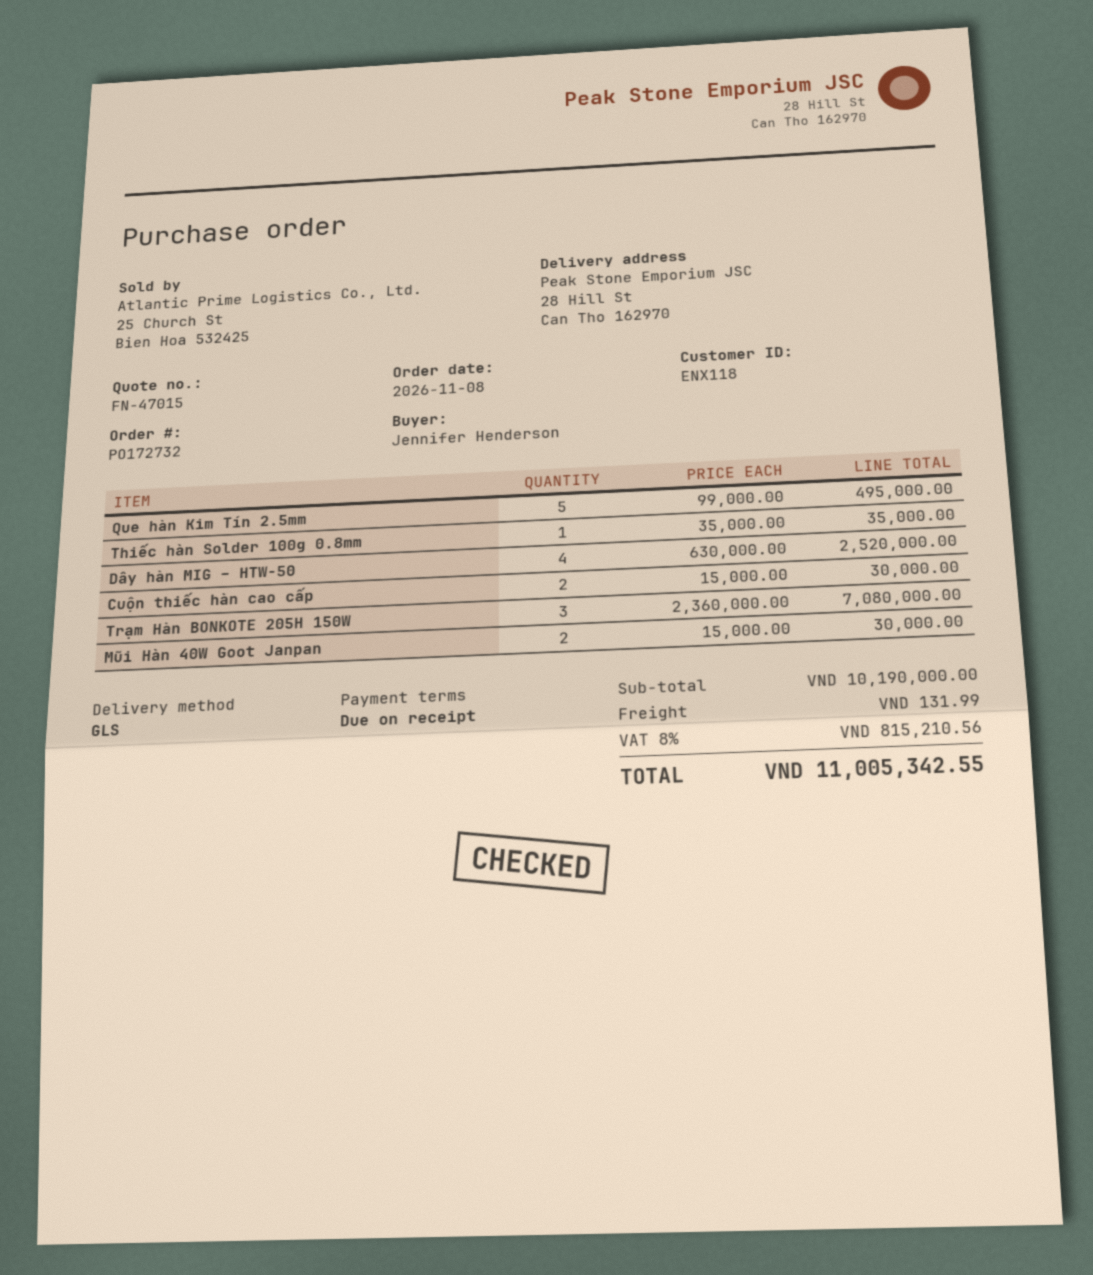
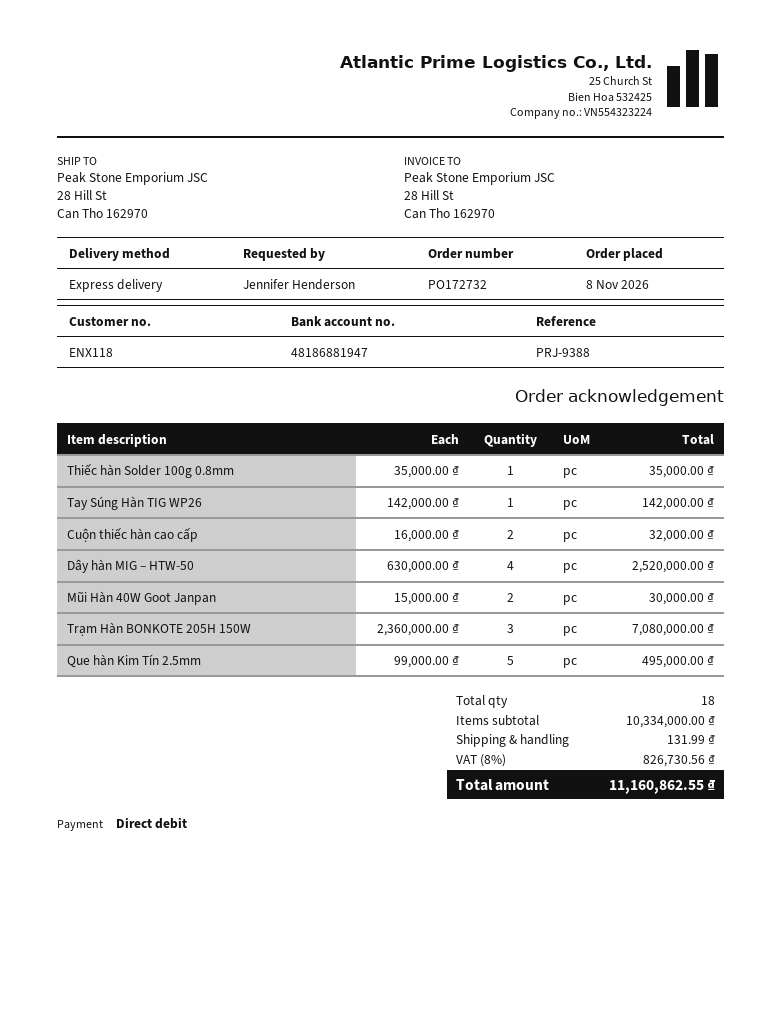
shipping method: GLS -> express
Cuộn thiếc hàn cao cấp: 2 x 15000.00 = 30000.00 -> 2 x 16000.00 = 32000.00
Tay Súng Hàn TIG WP26: none -> 1 x 142000.00 = 142000.00
subtotal: 10190000.00 -> 10334000.00
tax: 8% = 815210.56 -> 8% = 826730.56
total: 11005342.55 -> 11160862.55

